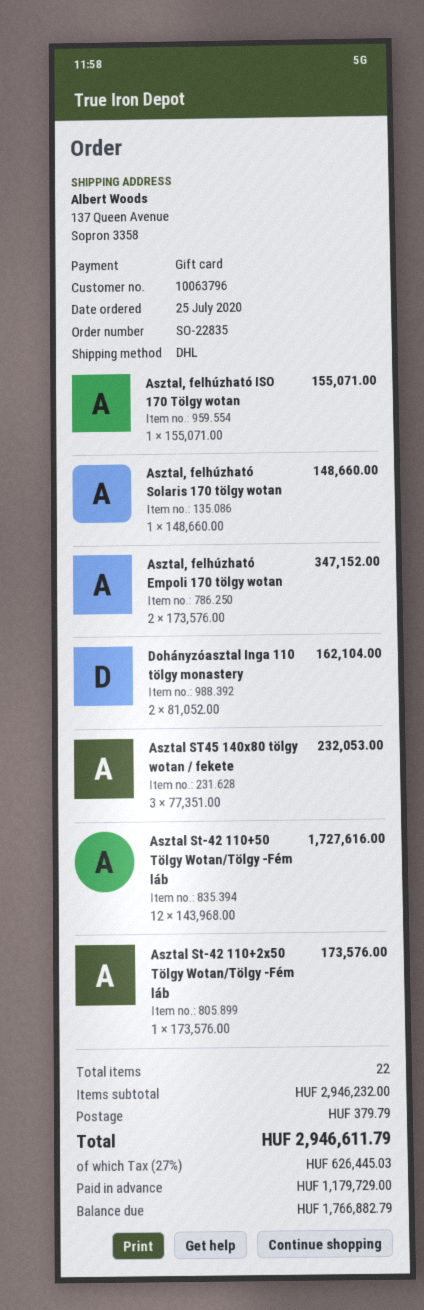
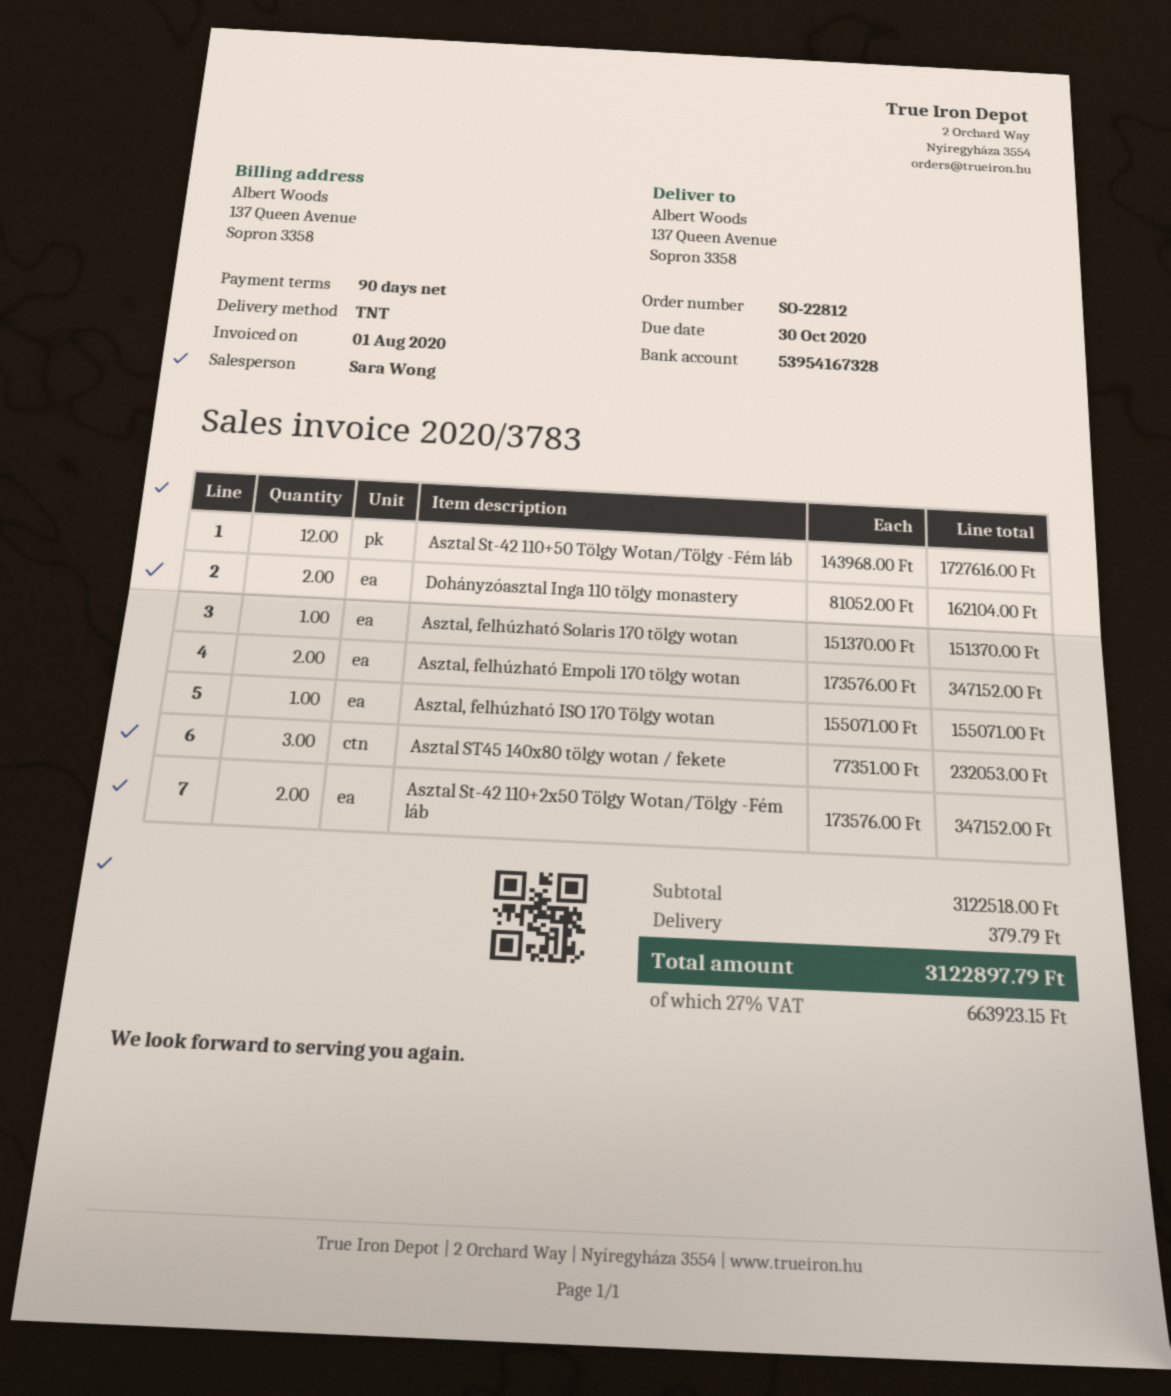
order number: SO-22835 -> SO-22812
shipping method: DHL -> TNT
Asztal, felhúzható Solaris 170 tölgy wotan: 1 x 148660.00 = 148660.00 -> 1 x 151370.00 = 151370.00
Asztal St-42 110+2x50 Tölgy Wotan/Tölgy -Fém láb: 1 x 173576.00 = 173576.00 -> 2 x 173576.00 = 347152.00
subtotal: 2946232.00 -> 3122518.00
tax: 27% = 626445.03 -> 27% = 663923.15
total: 2946611.79 -> 3122897.79

